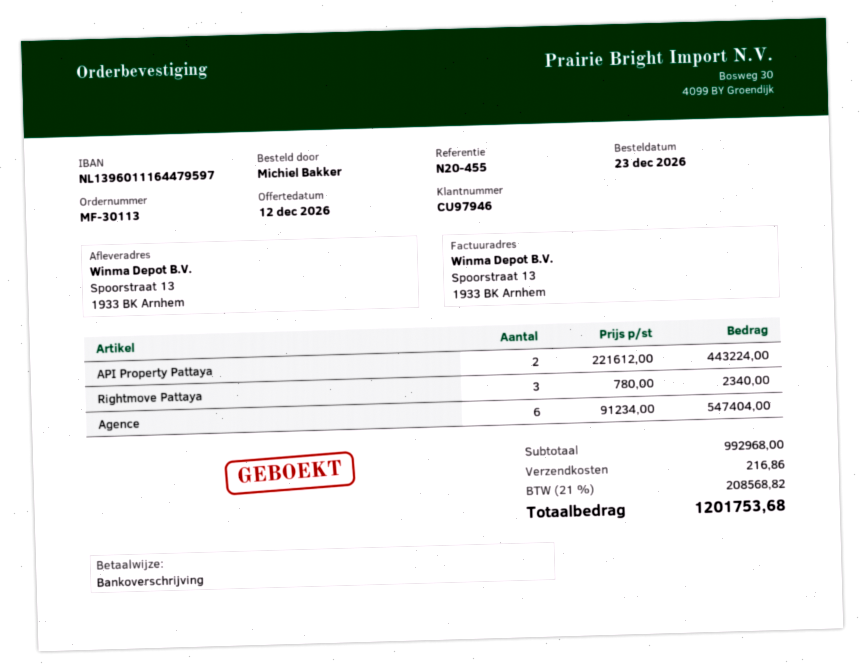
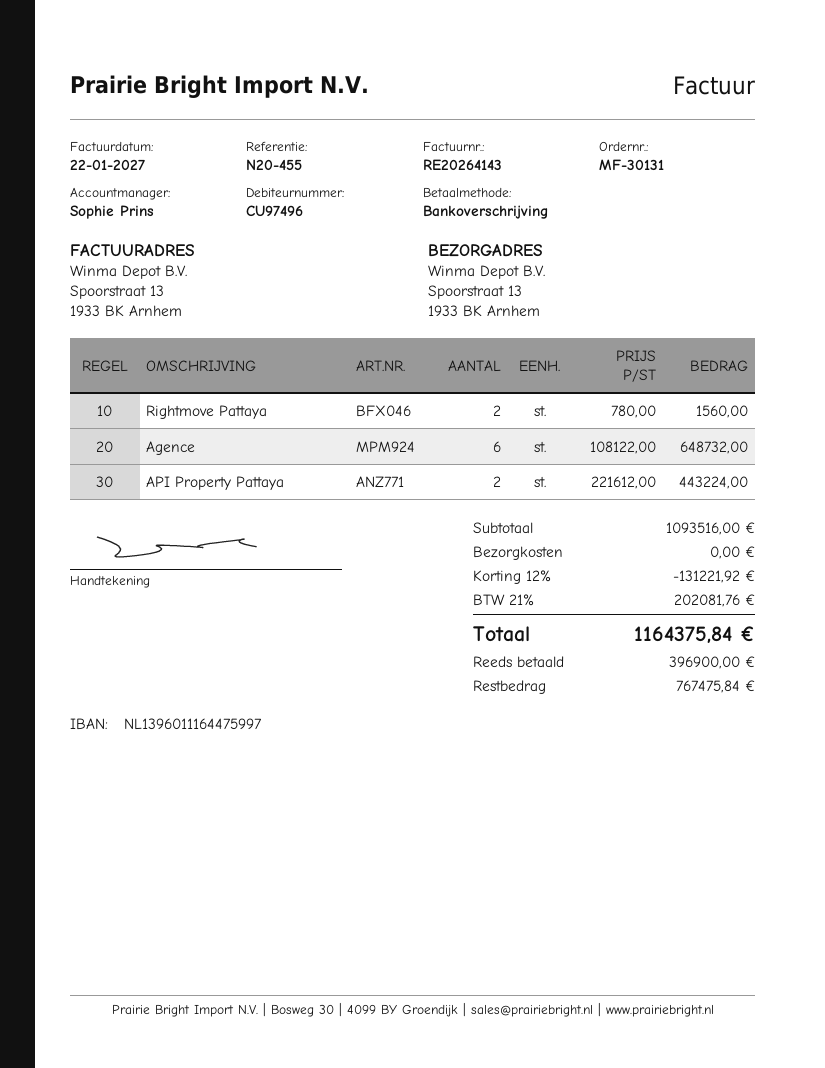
order number: MF-30113 -> MF-30131
customer number: CU97946 -> CU97496
bank account: NL1396011164479597 -> NL1396011164475997
Rightmove Pattaya: 3 x 780.00 = 2340.00 -> 2 x 780.00 = 1560.00
Agence: 6 x 91234.00 = 547404.00 -> 6 x 108122.00 = 648732.00
subtotal: 992968.00 -> 1093516.00
discount: none -> 12% = 131221.92
shipping: 216.86 -> 0.00
tax: 21% = 208568.82 -> 21% = 202081.76
total: 1201753.68 -> 1164375.84

